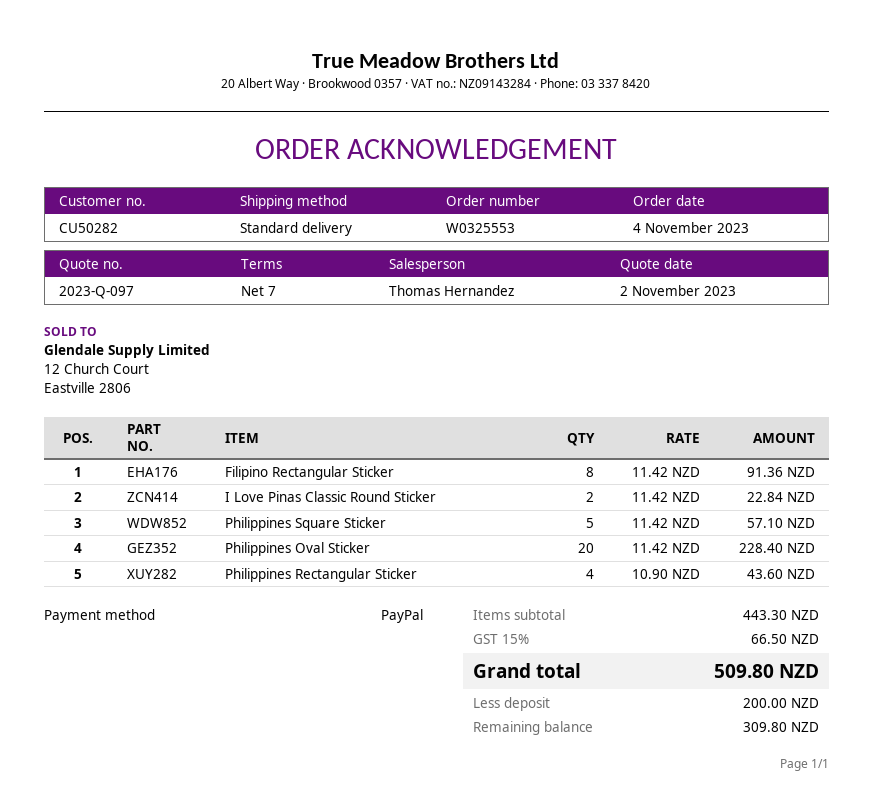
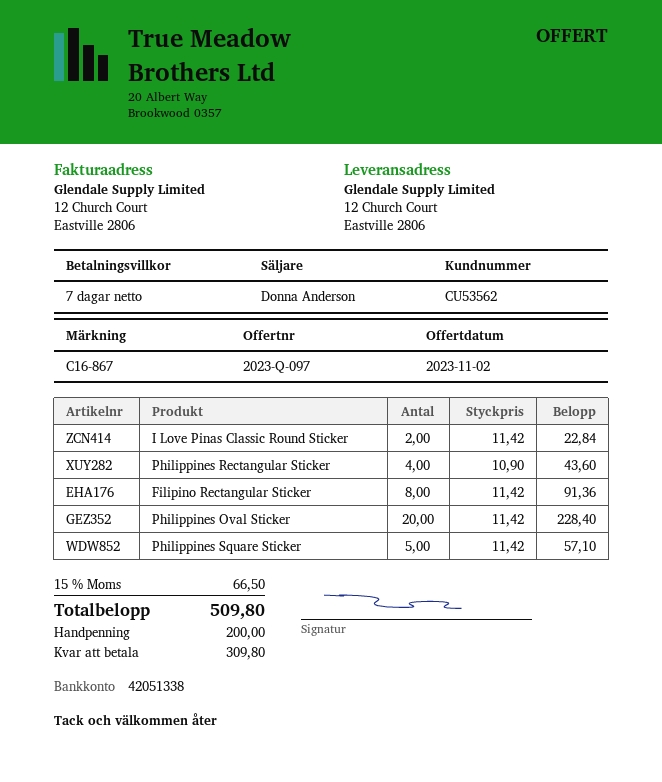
customer number: CU50282 -> CU53562
sales rep: Thomas Hernandez -> Donna Anderson

